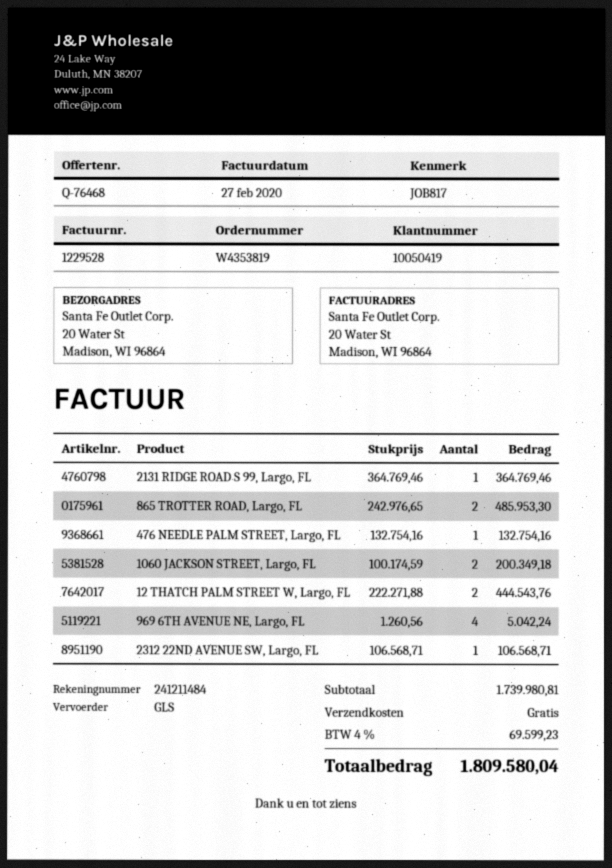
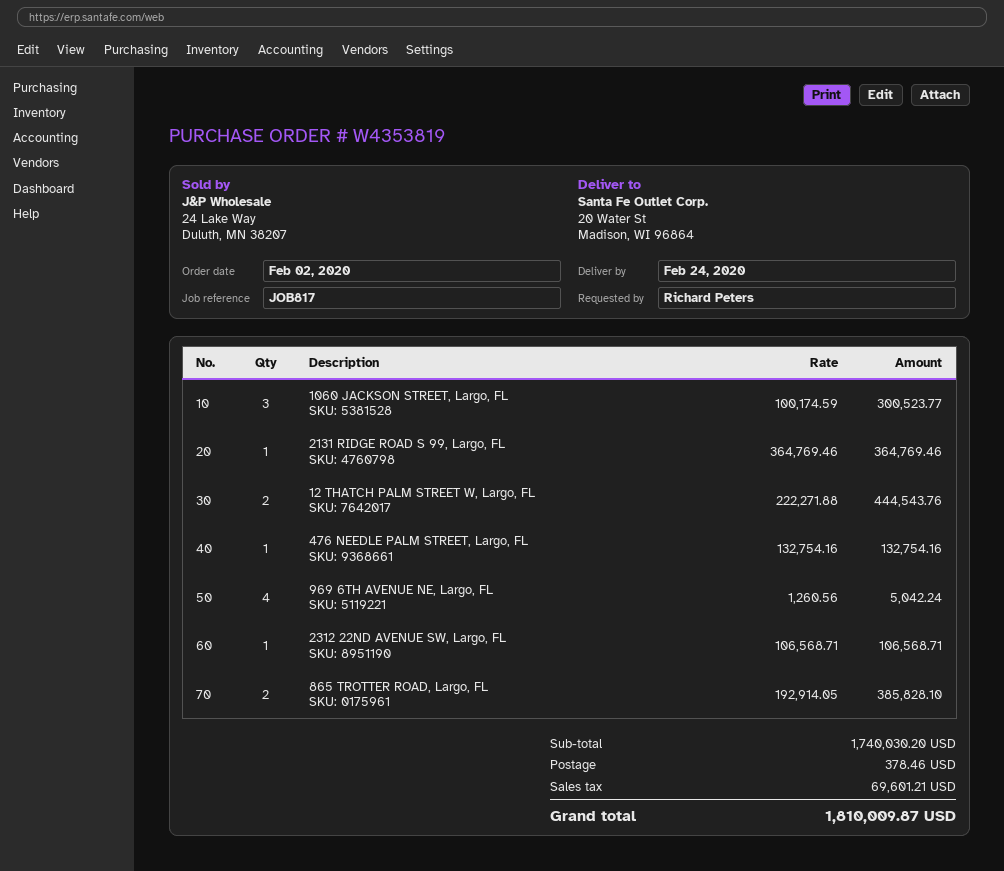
865 TROTTER ROAD, Largo, FL: 2 x 242976.65 = 485953.30 -> 2 x 192914.05 = 385828.10
1060 JACKSON STREET, Largo, FL: 2 x 100174.59 = 200349.18 -> 3 x 100174.59 = 300523.77
subtotal: 1739980.81 -> 1740030.20
shipping: 0.00 -> 378.46
tax: 69599.23 -> 69601.21
total: 1809580.04 -> 1810009.87

